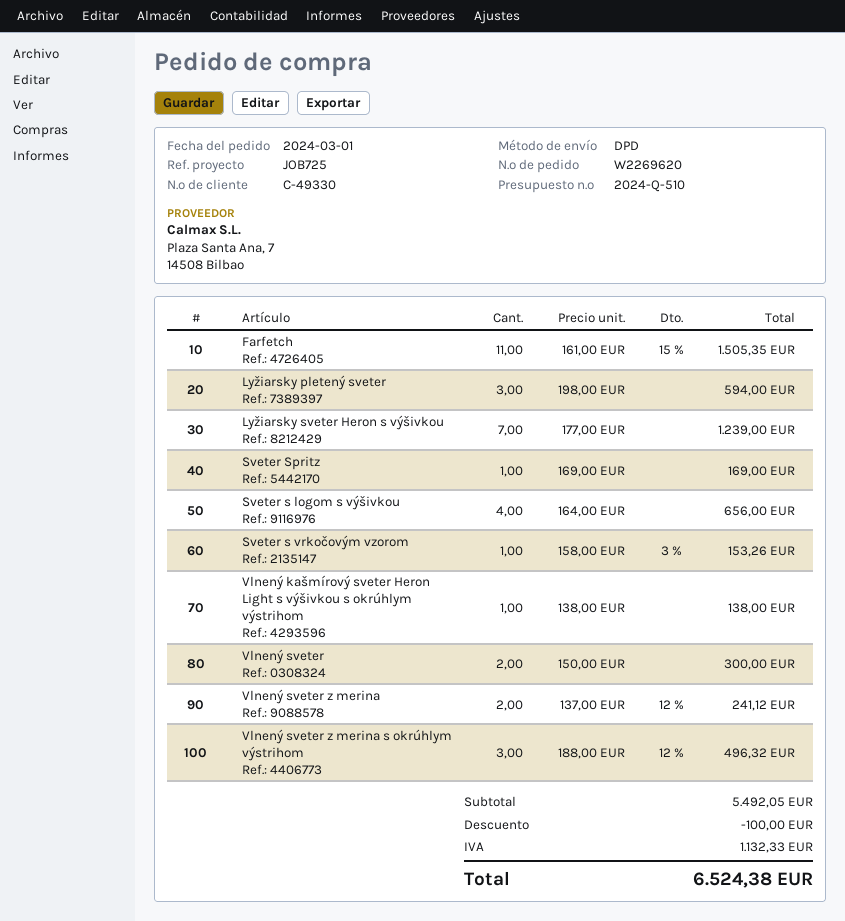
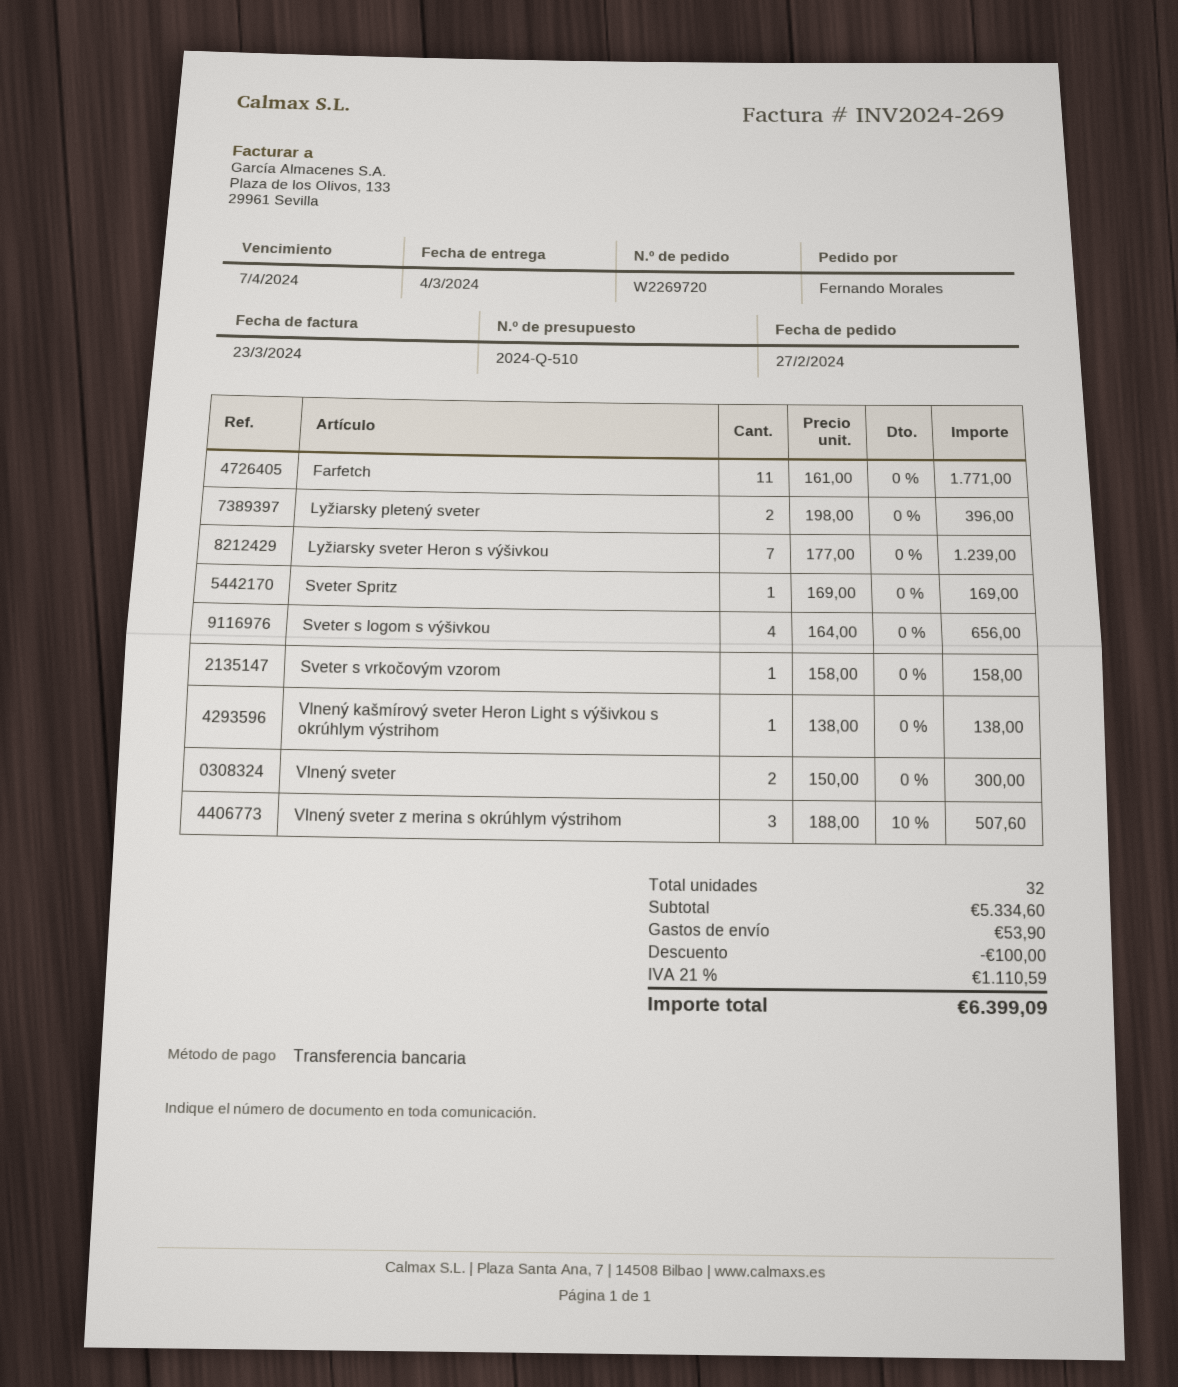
order number: W2269620 -> W2269720
order date: 2024-03-01 -> 2024-02-27
Farfetch: 11 x 161.00 - 15% = 1505.35 -> 11 x 161.00 = 1771.00
Lyžiarsky pletený sveter: 3 x 198.00 = 594.00 -> 2 x 198.00 = 396.00
Sveter s vrkočovým vzorom: 1 x 158.00 - 3% = 153.26 -> 1 x 158.00 = 158.00
Vlnený sveter z merina: 2 x 137.00 - 12% = 241.12 -> none
Vlnený sveter z merina s okrúhlym výstrihom: 3 x 188.00 - 12% = 496.32 -> 3 x 188.00 - 10% = 507.60
subtotal: 5492.05 -> 5334.60
shipping: none -> 53.90
tax: 1132.33 -> 1110.59
total: 6524.38 -> 6399.09

